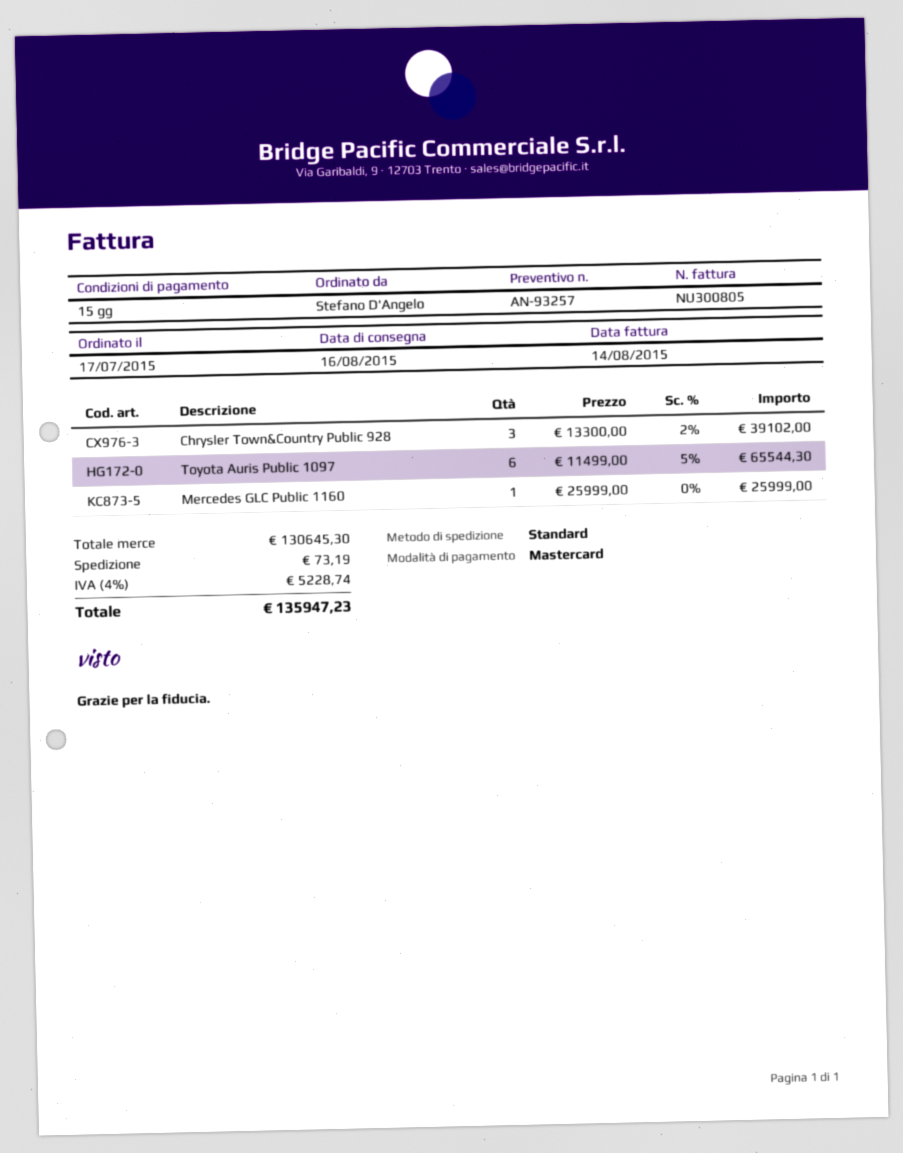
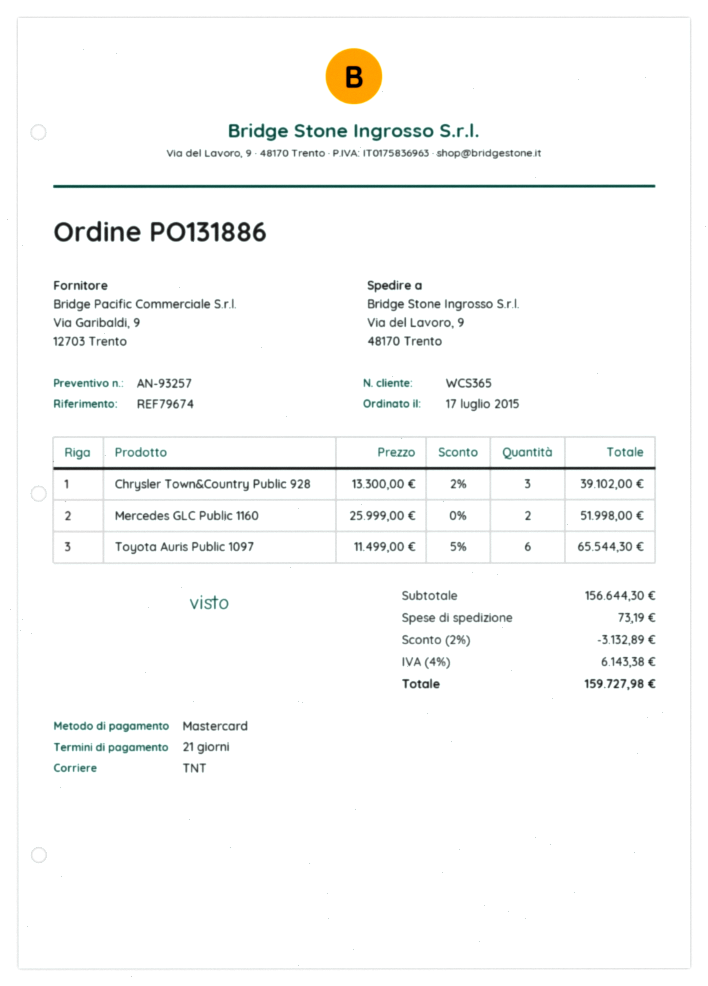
payment terms: 15 days -> 21 days
shipping method: standard -> TNT
Mercedes GLC Public 1160: 1 x 25999.00 = 25999.00 -> 2 x 25999.00 = 51998.00
subtotal: 130645.30 -> 156644.30
discount: none -> 2% = 3132.89
tax: 4% = 5228.74 -> 4% = 6143.38
total: 135947.23 -> 159727.98

